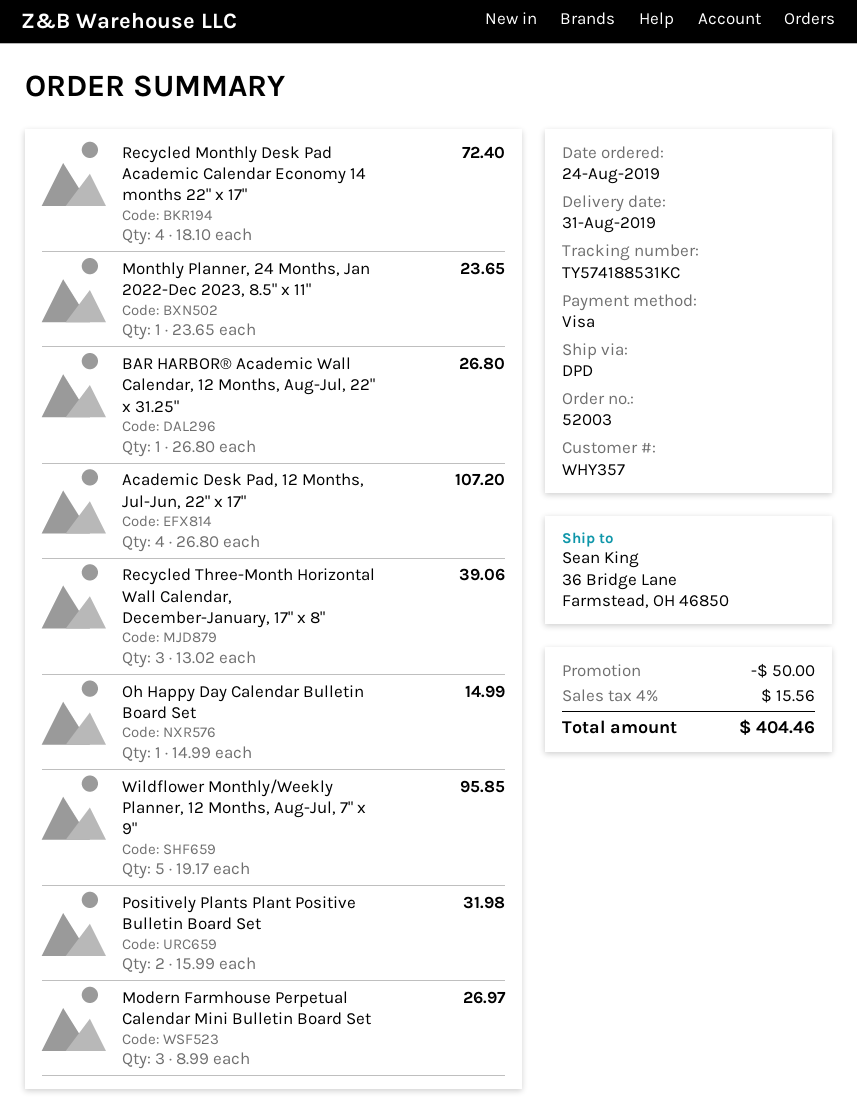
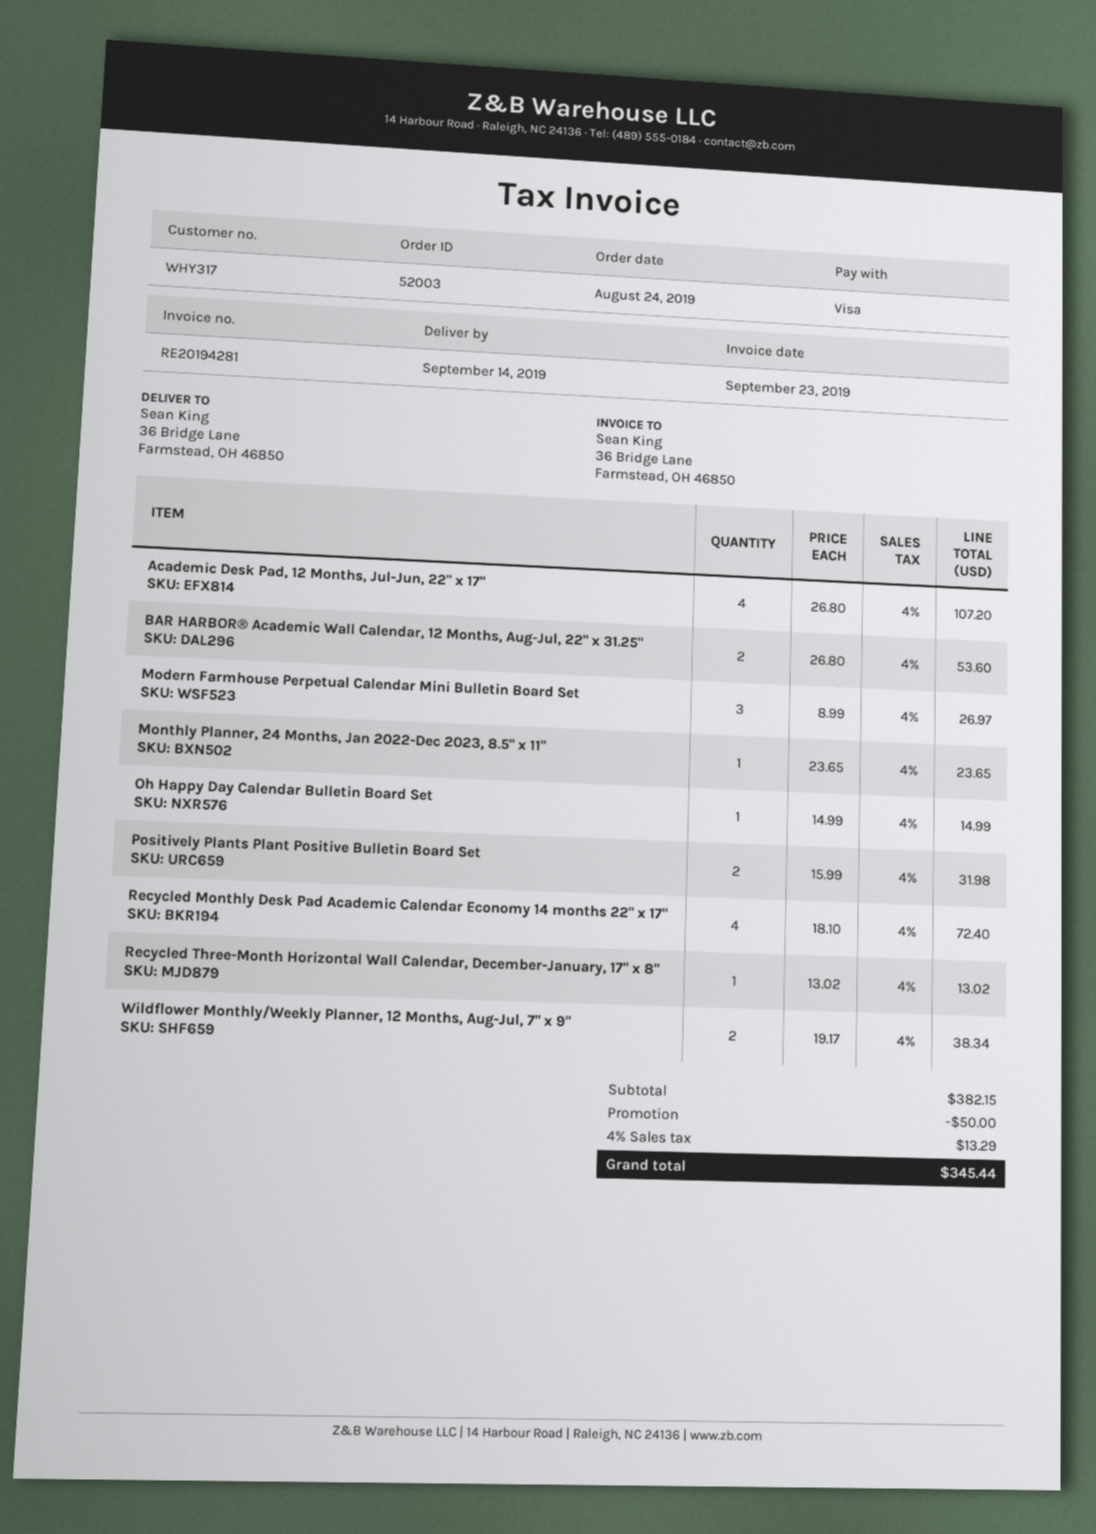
delivery date: 2019-08-31 -> 2019-09-14
customer number: WHY357 -> WHY317
BAR HARBOR® Academic Wall Calendar, 12 Months, Aug-Jul, 22" x 31.25": 1 x 26.80 = 26.80 -> 2 x 26.80 = 53.60
Recycled Three-Month Horizontal Wall Calendar, December-January, 17" x 8": 3 x 13.02 = 39.06 -> 1 x 13.02 = 13.02
Wildflower Monthly/Weekly Planner, 12 Months, Aug-Jul, 7" x 9": 5 x 19.17 = 95.85 -> 2 x 19.17 = 38.34
tax: 4% = 15.56 -> 4% = 13.29
total: 404.46 -> 345.44

